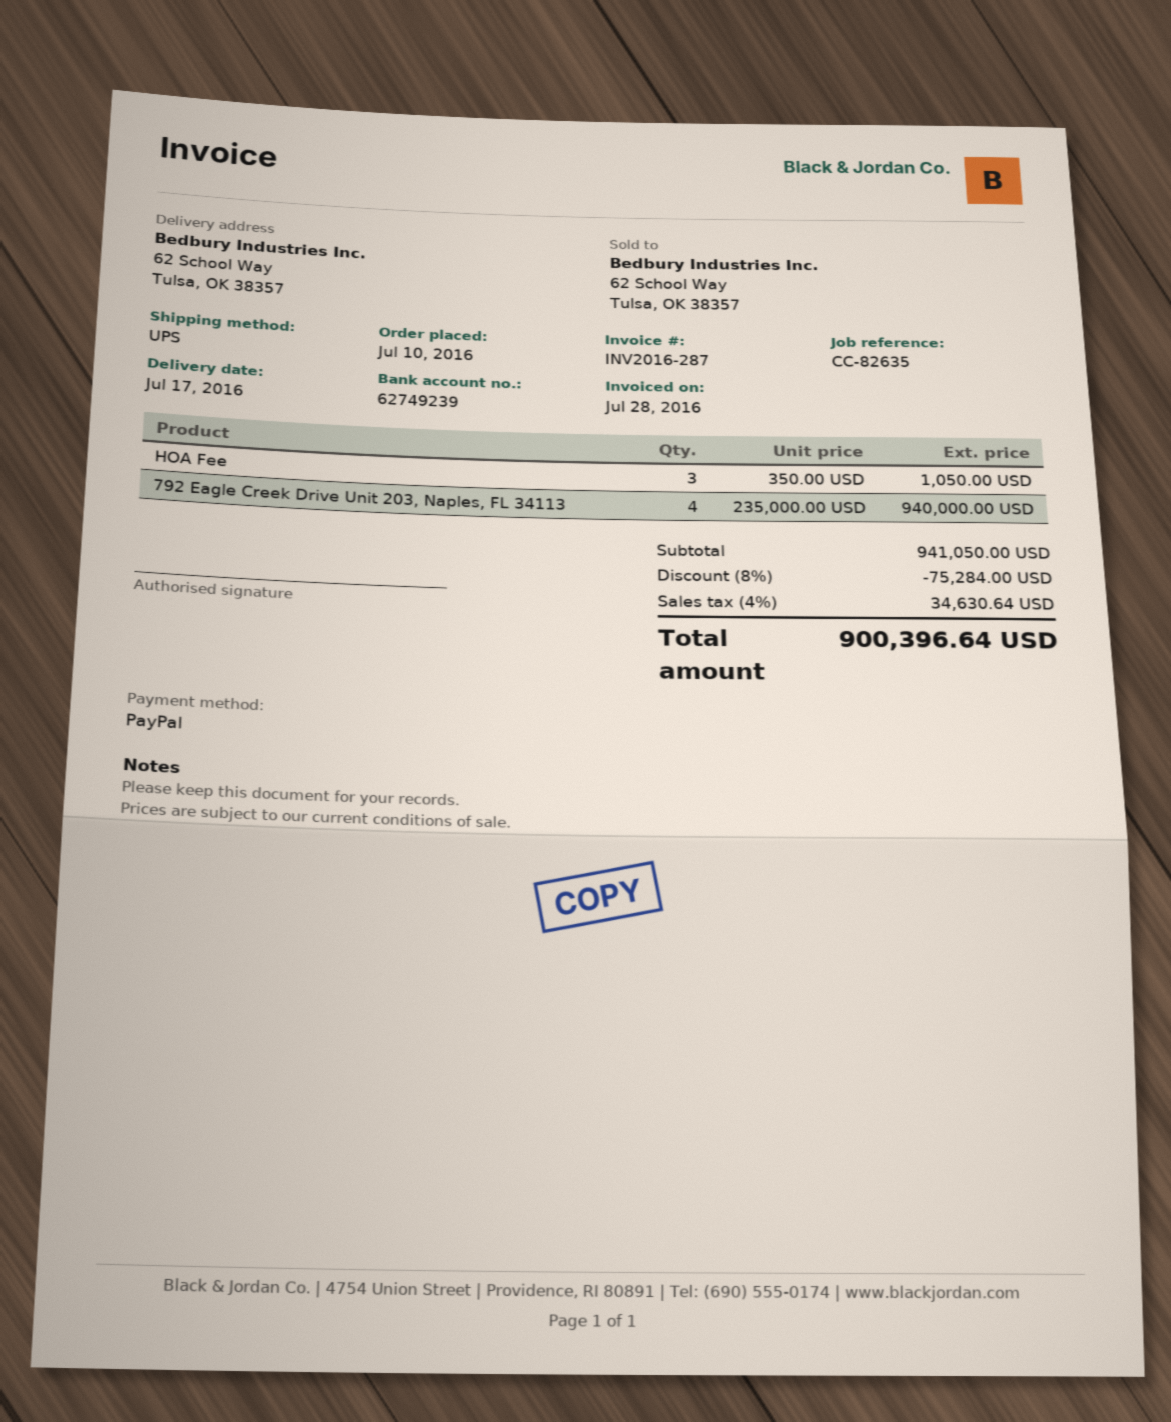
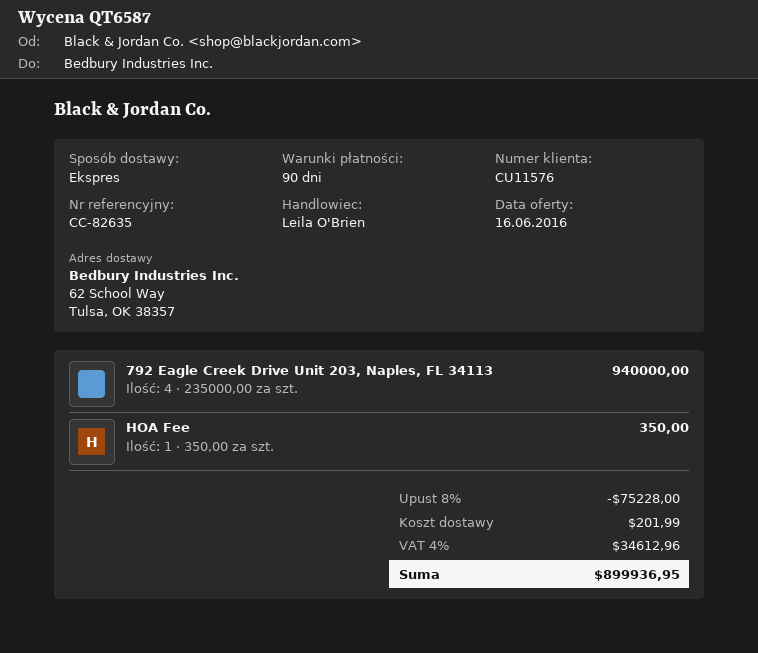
shipping method: UPS -> express
HOA Fee: 3 x 350.00 = 1050.00 -> 1 x 350.00 = 350.00
discount: 8% = 75284.00 -> 8% = 75228.00
shipping: none -> 201.99
tax: 4% = 34630.64 -> 4% = 34612.96
total: 900396.64 -> 899936.95

